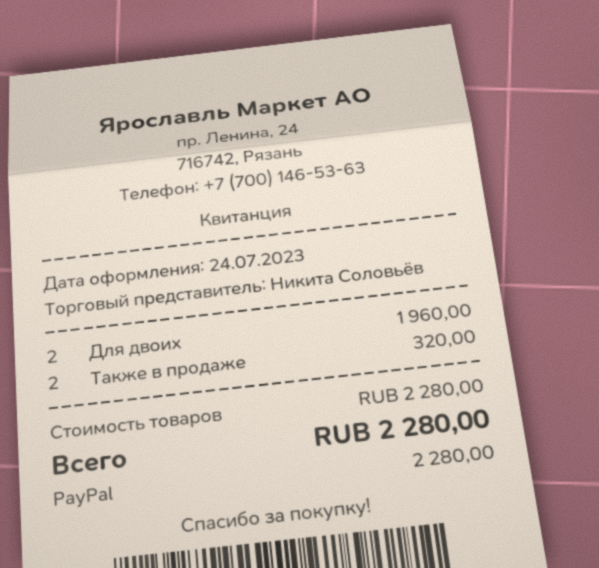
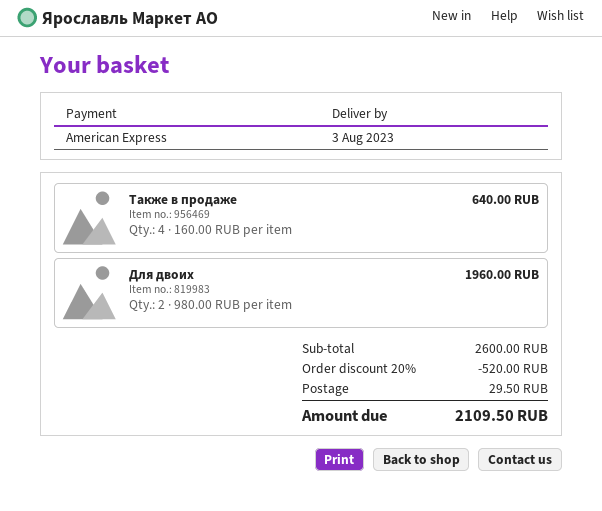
payment method: PayPal -> American Express
Также в продаже: 2 for 320.00 -> 4 for 640.00
subtotal: 2280.00 -> 2600.00
discount: none -> 20% = 520.00
shipping: none -> 29.50
total: 2280.00 -> 2109.50

